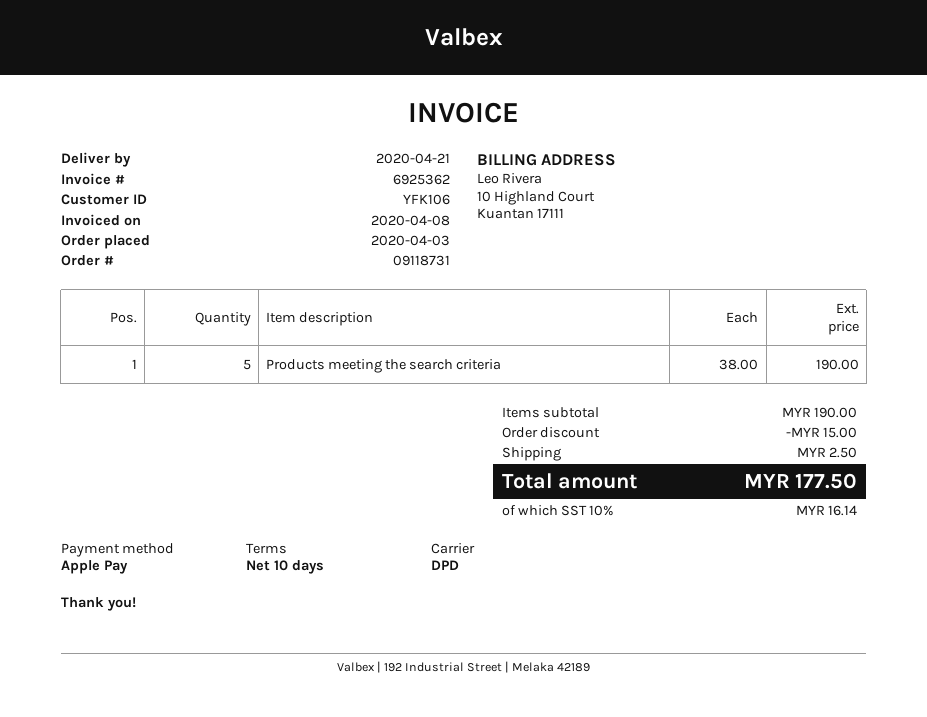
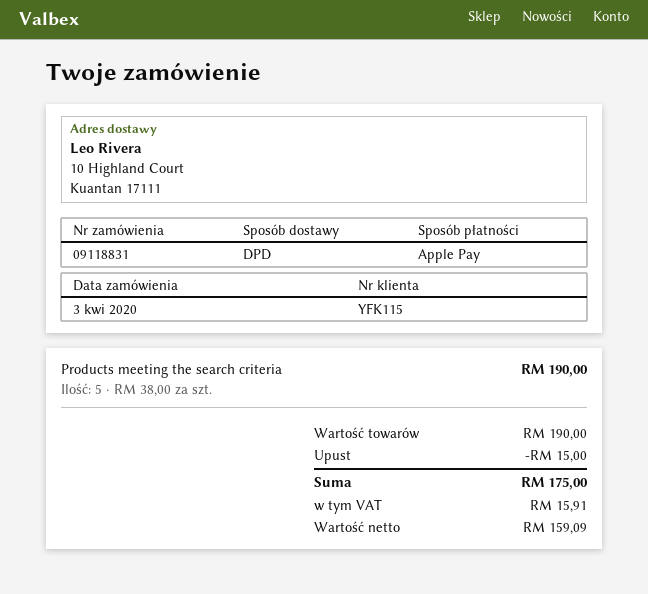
order number: 09118731 -> 09118831
customer number: YFK106 -> YFK115
shipping: 2.50 -> none
tax: 16.14 -> 15.91
total: 177.50 -> 175.00

